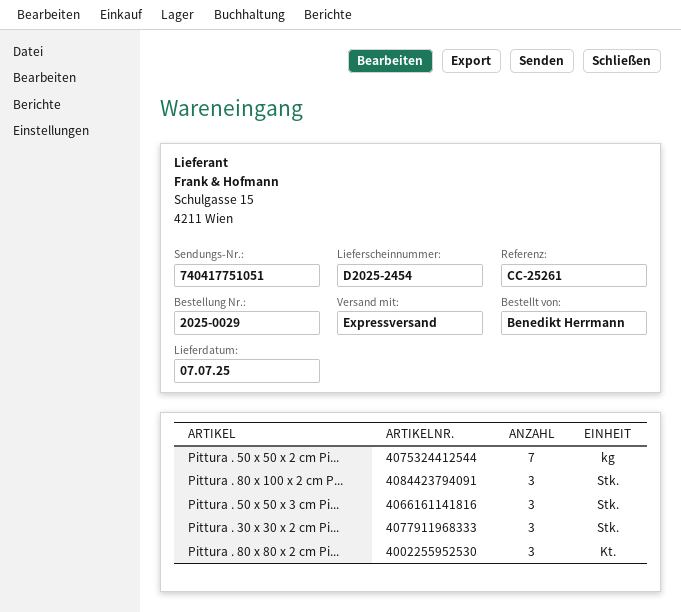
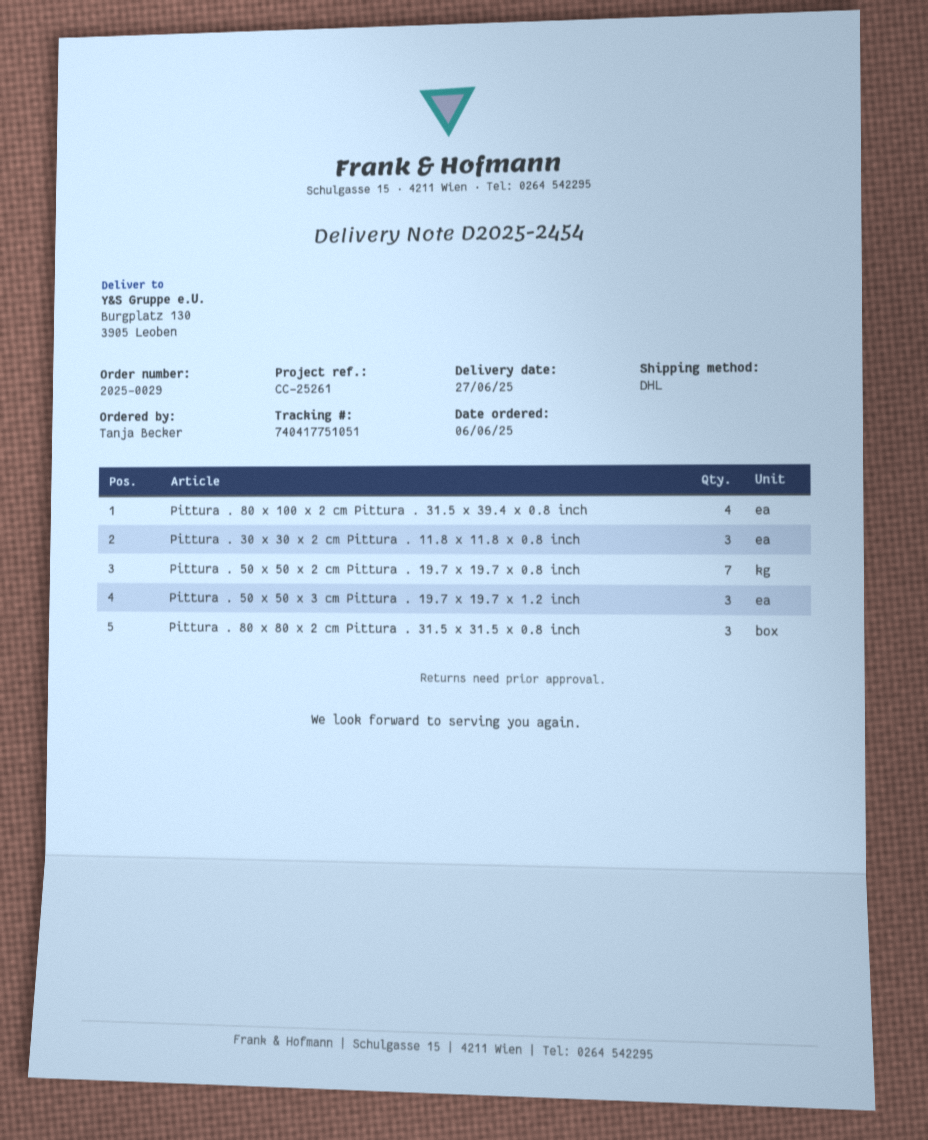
delivery date: 2025-07-07 -> 2025-06-27
ordered by: Benedikt Herrmann -> Tanja Becker
shipping method: express -> DHL
Pittura . 80 x 100 x 2 cm P...: 3 -> 4

